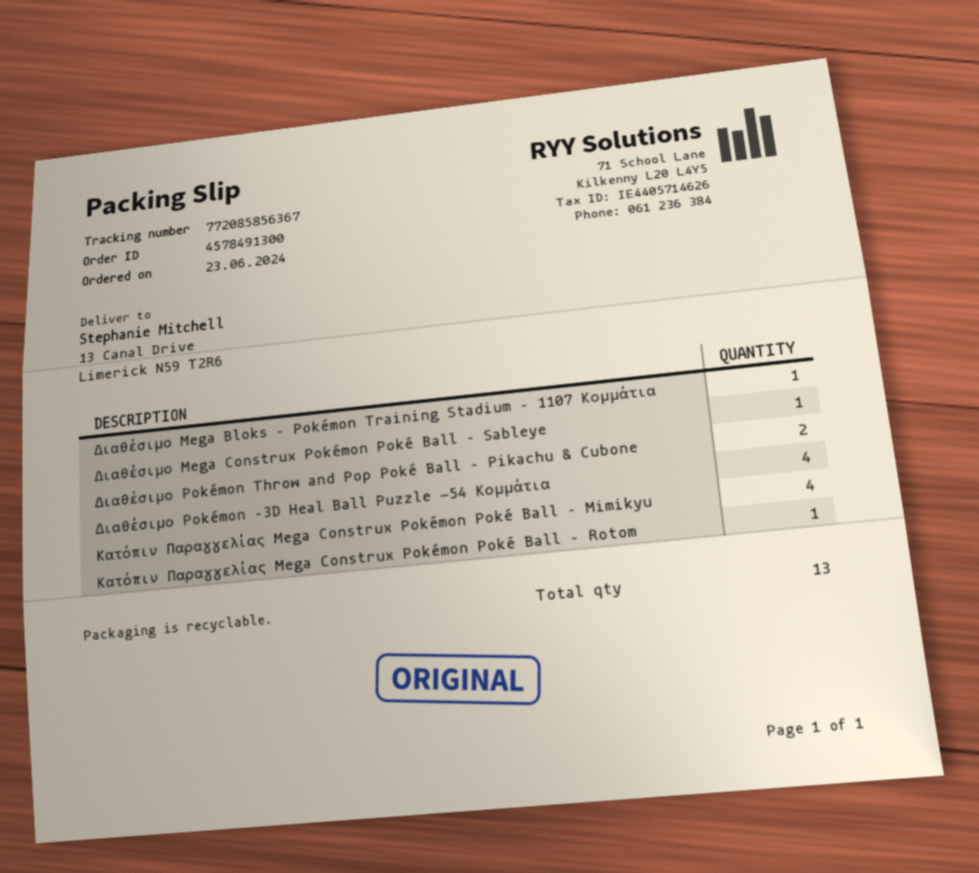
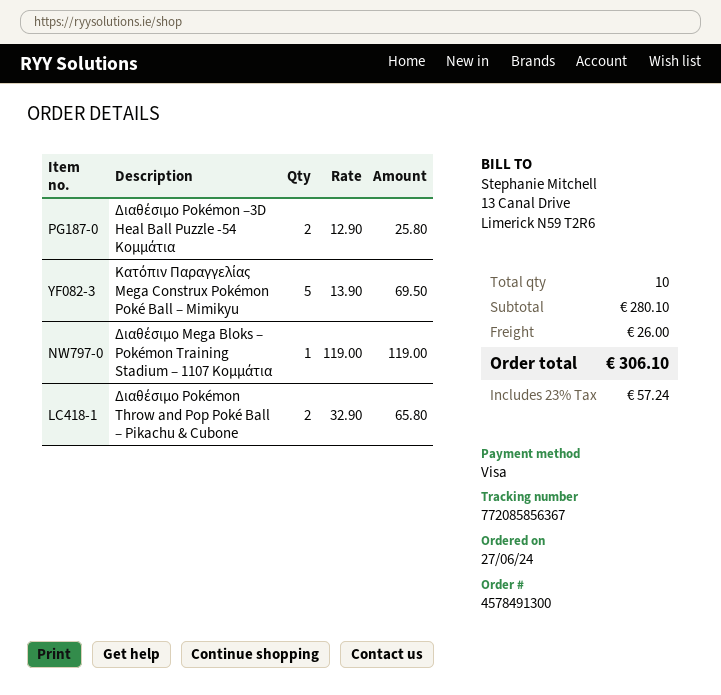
order date: 2024-06-23 -> 2024-06-27
Διαθέσιμο Mega Construx Pokémon Poké Ball – Sableye: 1 -> none
Διαθέσιμο Pokémon –3D Heal Ball Puzzle -54 Κομμάτια: 4 -> 2
Κατόπιν Παραγγελίας Mega Construx Pokémon Poké Ball – Mimikyu: 4 -> 5
Κατόπιν Παραγγελίας Mega Construx Pokémon Poké Ball – Rotom: 1 -> none
total quantity: 13 -> 10

